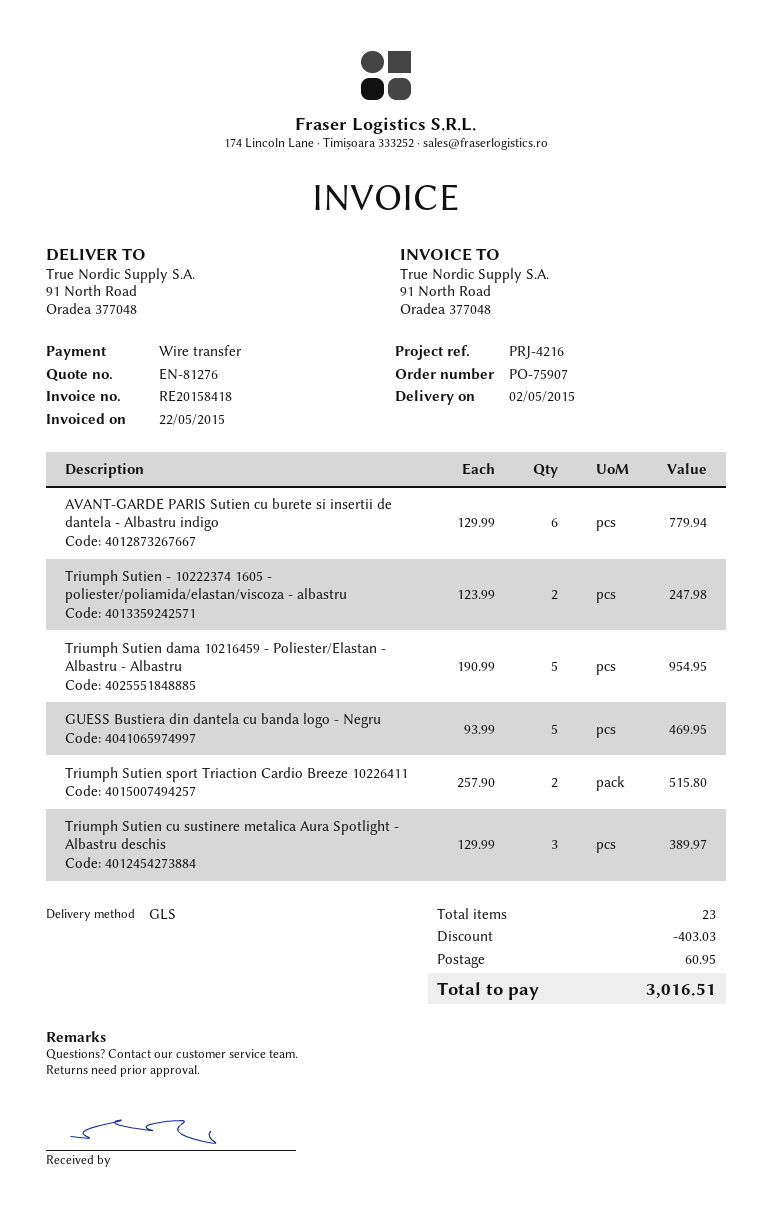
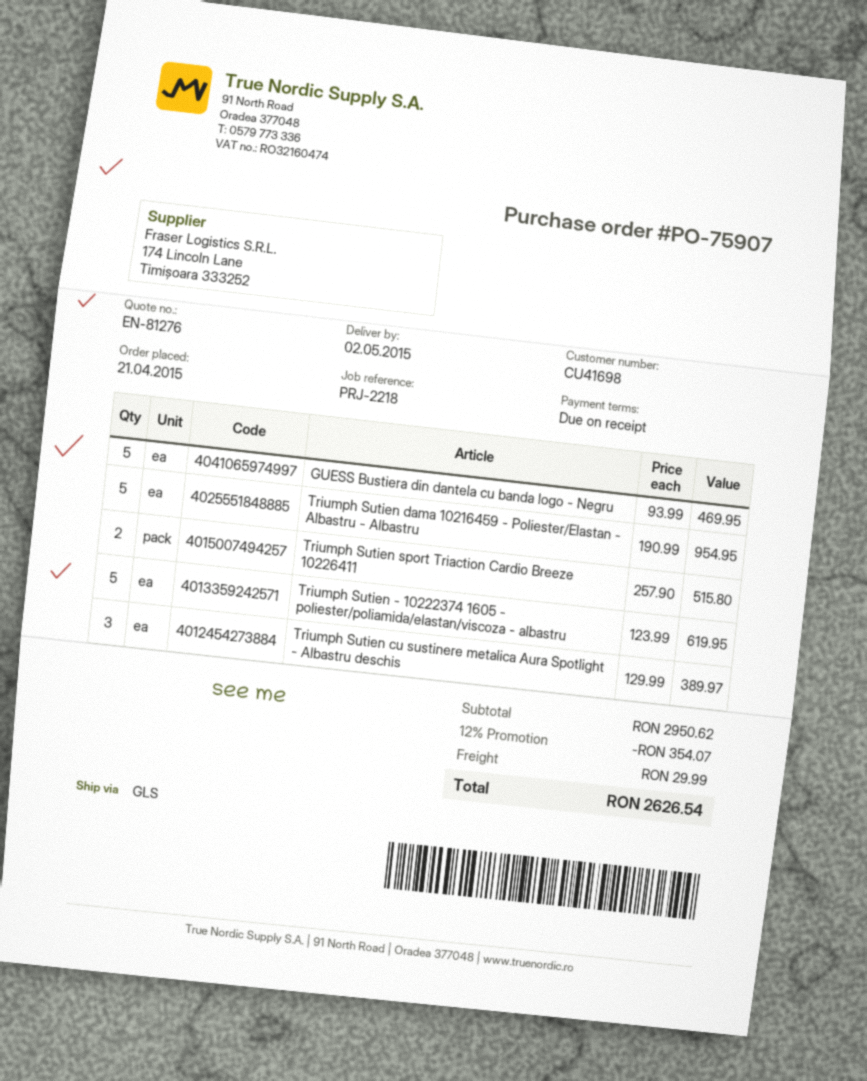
reference: PRJ-4216 -> PRJ-2218
AVANT-GARDE PARIS Sutien cu burete si insertii de dantela - Albastru indigo: 6 x 129.99 = 779.94 -> none
Triumph Sutien - 10222374 1605 - poliester/poliamida/elastan/viscoza - albastru: 2 x 123.99 = 247.98 -> 5 x 123.99 = 619.95
discount: 403.03 -> 354.07
shipping: 60.95 -> 29.99
total: 3016.51 -> 2626.54

